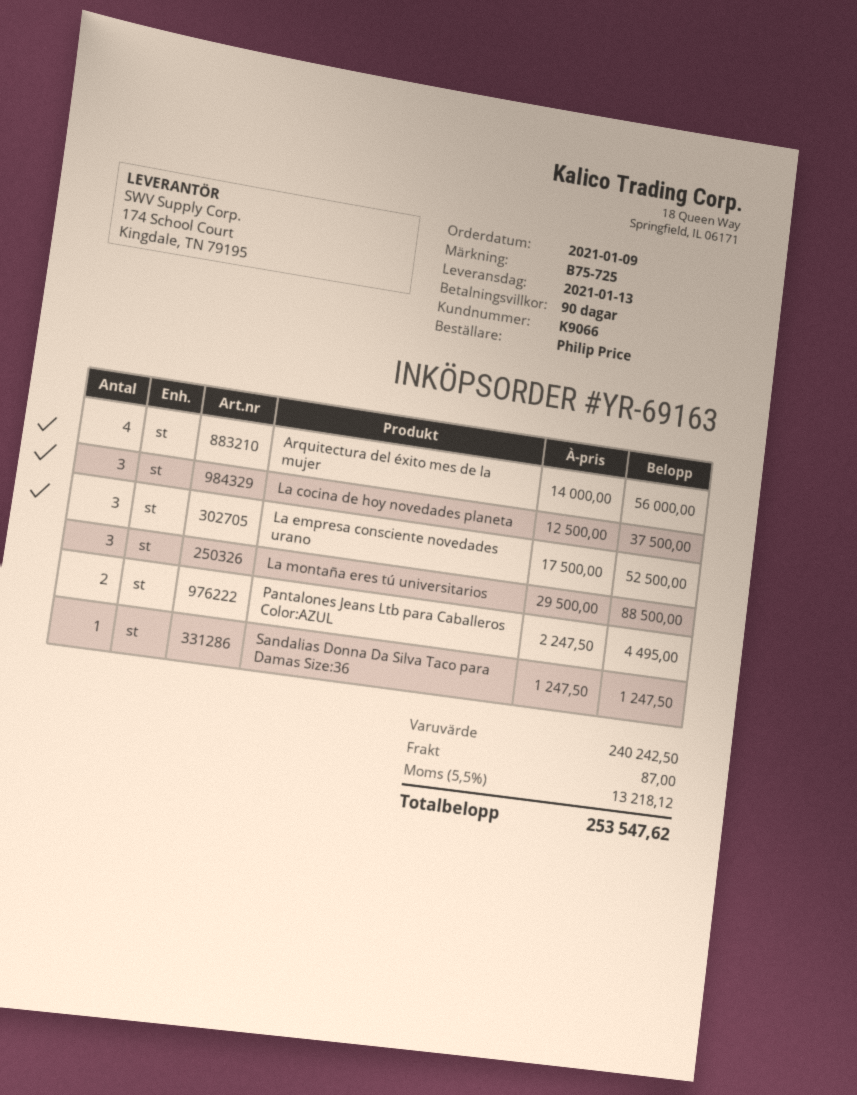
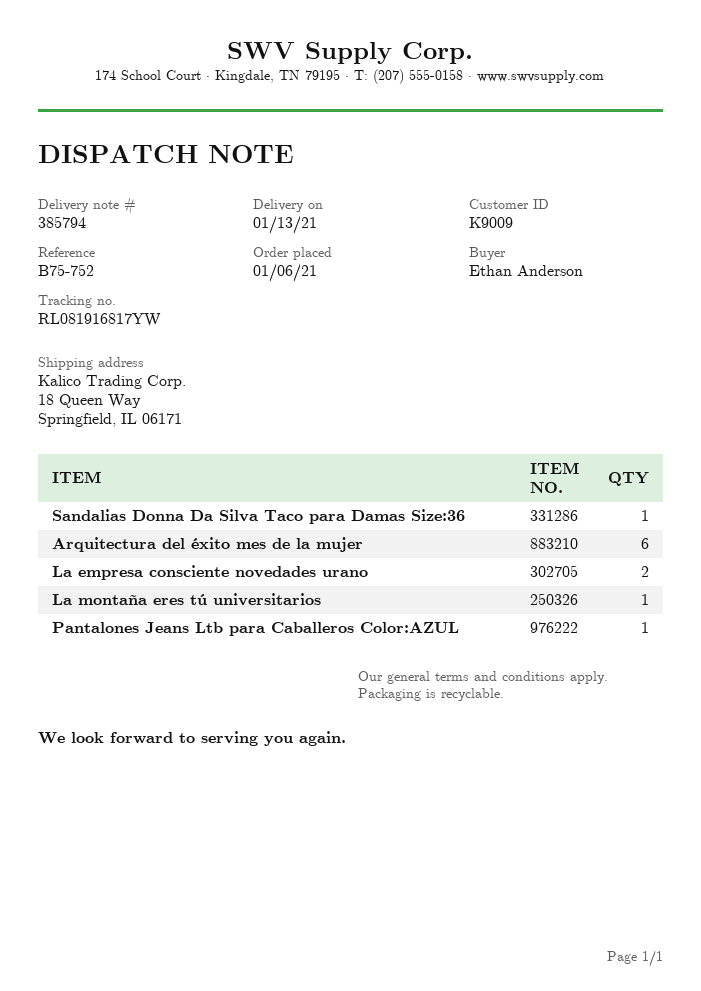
order date: 2021-01-09 -> 2021-01-06
customer number: K9066 -> K9009
reference: B75-725 -> B75-752
ordered by: Philip Price -> Ethan Anderson
Arquitectura del éxito mes de la mujer: 4 -> 6
La cocina de hoy novedades planeta: 3 -> none
La empresa consciente novedades urano: 3 -> 2
La montaña eres tú universitarios: 3 -> 1
Pantalones Jeans Ltb para Caballeros Color:AZUL: 2 -> 1

